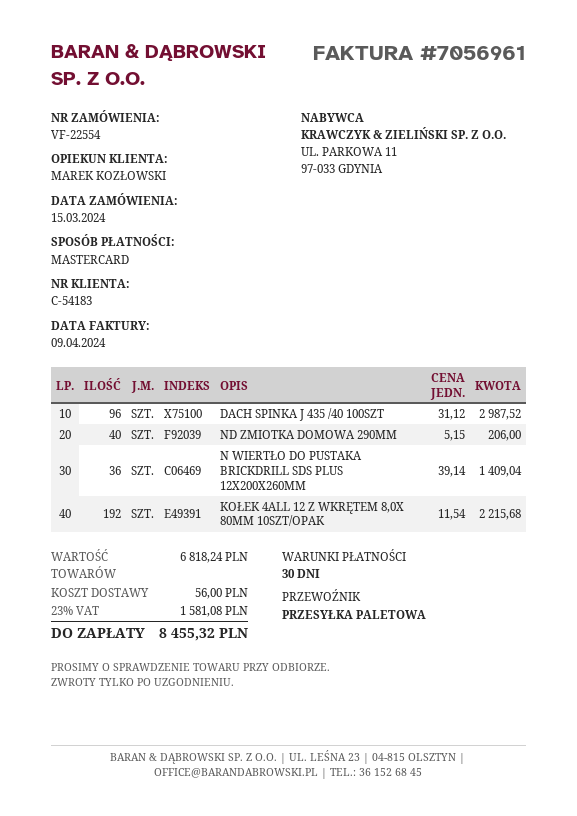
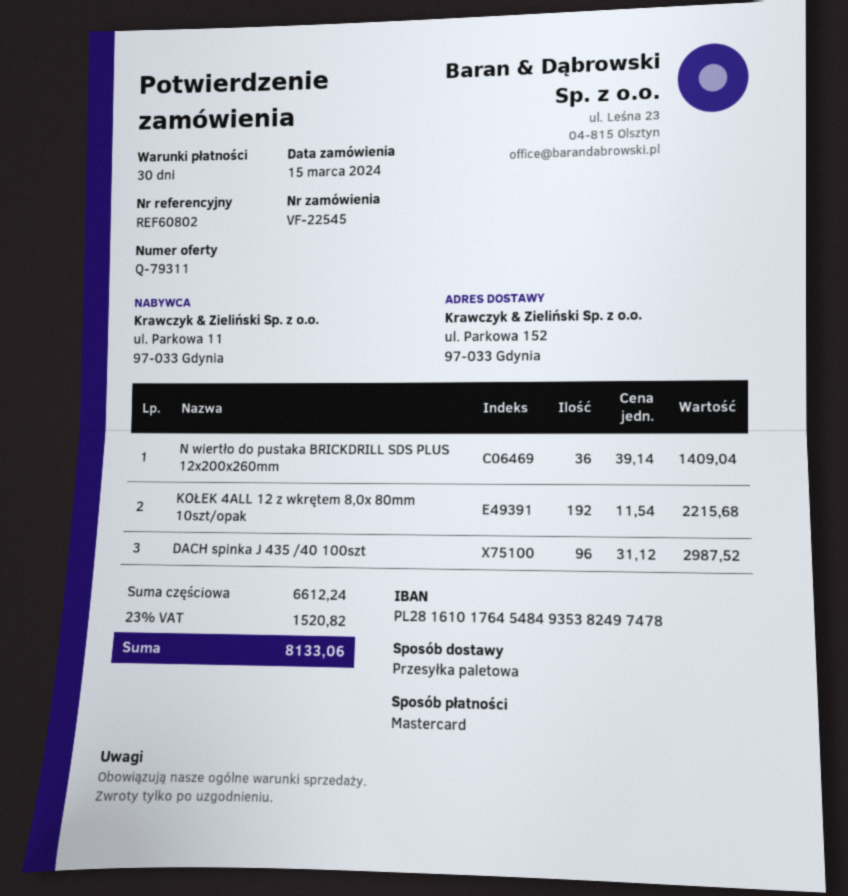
order number: VF-22554 -> VF-22545
ND ZMIOTKA DOMOWA 290MM: 40 x 5.15 = 206.00 -> none
subtotal: 6818.24 -> 6612.24
shipping: 56.00 -> none
tax: 23% = 1581.08 -> 23% = 1520.82
total: 8455.32 -> 8133.06

